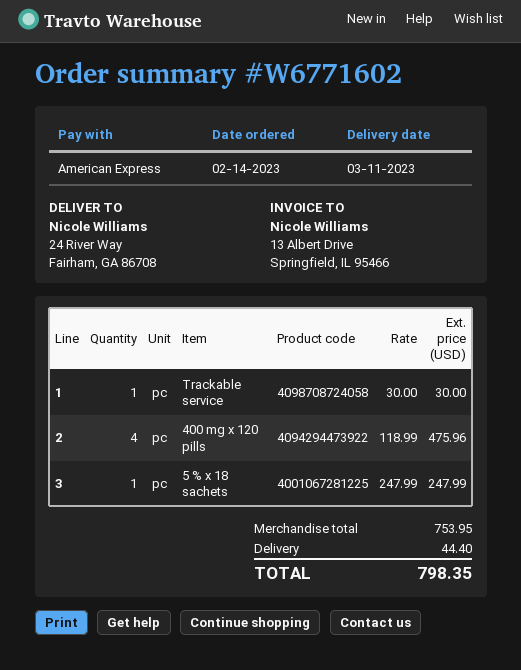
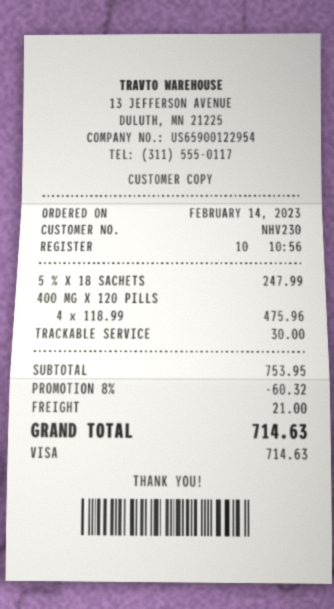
payment method: American Express -> Visa
discount: none -> 8% = 60.32
shipping: 44.40 -> 21.00
total: 798.35 -> 714.63

